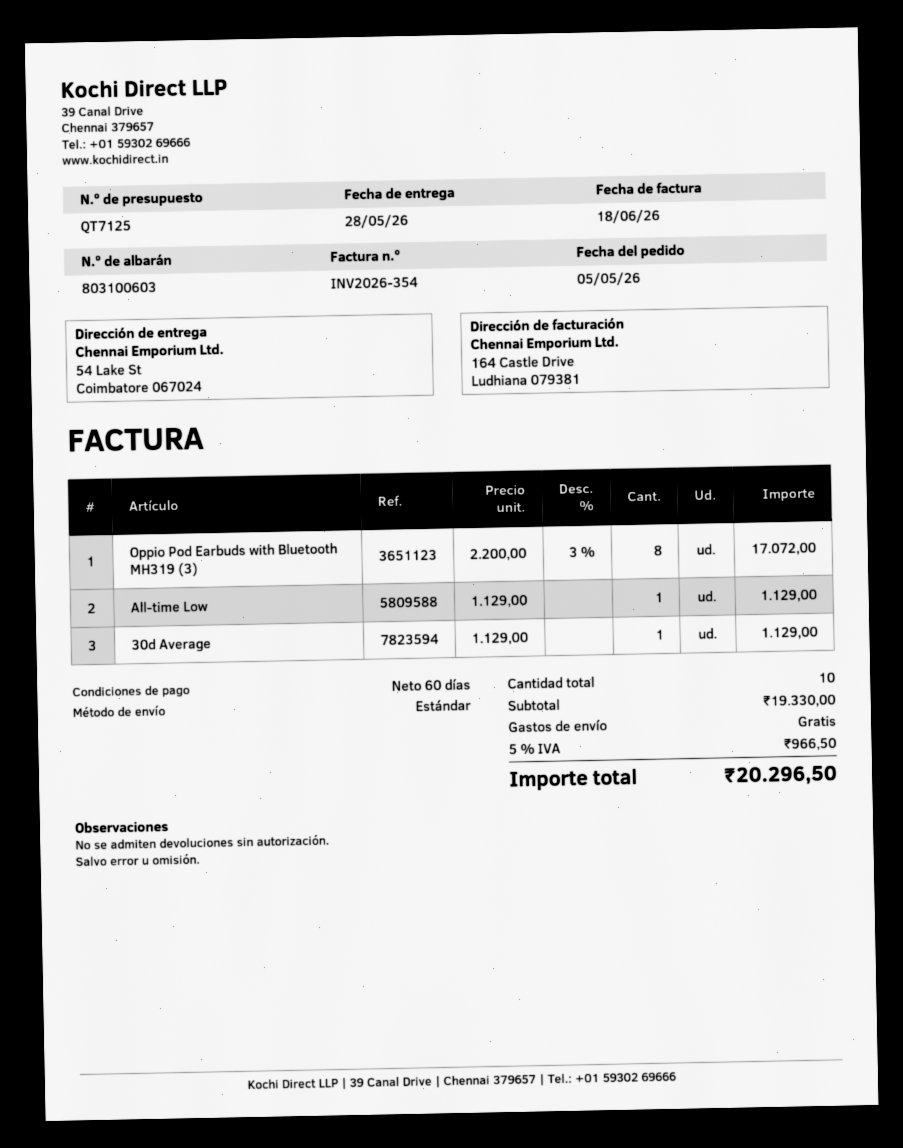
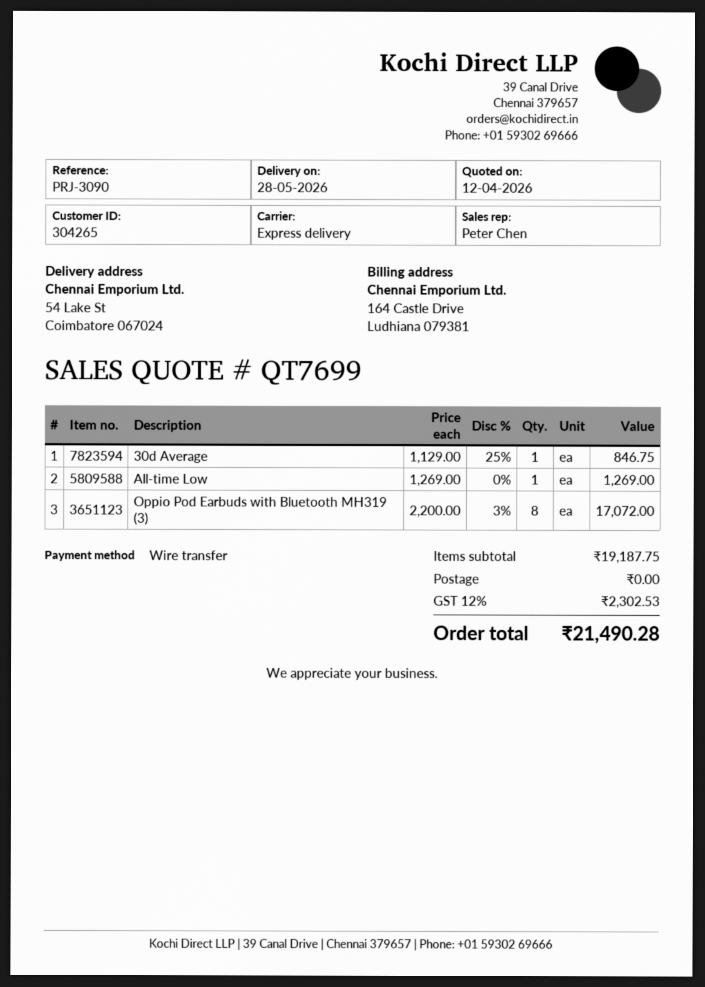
quote number: QT7125 -> QT7699
shipping method: standard -> express
All-time Low: 1 x 1129.00 = 1129.00 -> 1 x 1269.00 = 1269.00
30d Average: 1 x 1129.00 = 1129.00 -> 1 x 1129.00 - 25% = 846.75
subtotal: 19330.00 -> 19187.75
tax: 5% = 966.50 -> 12% = 2302.53
total: 20296.50 -> 21490.28

